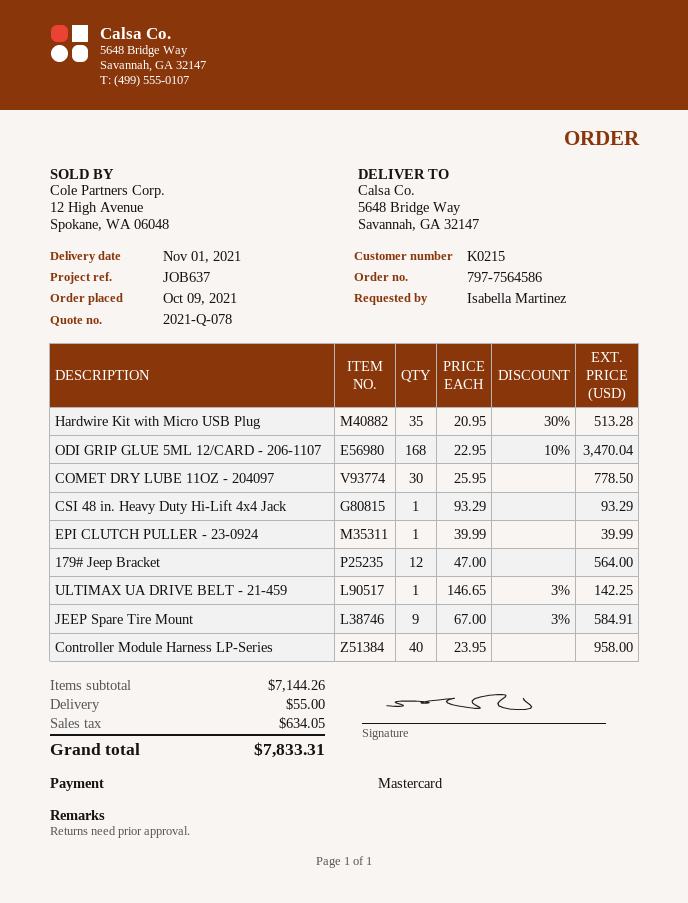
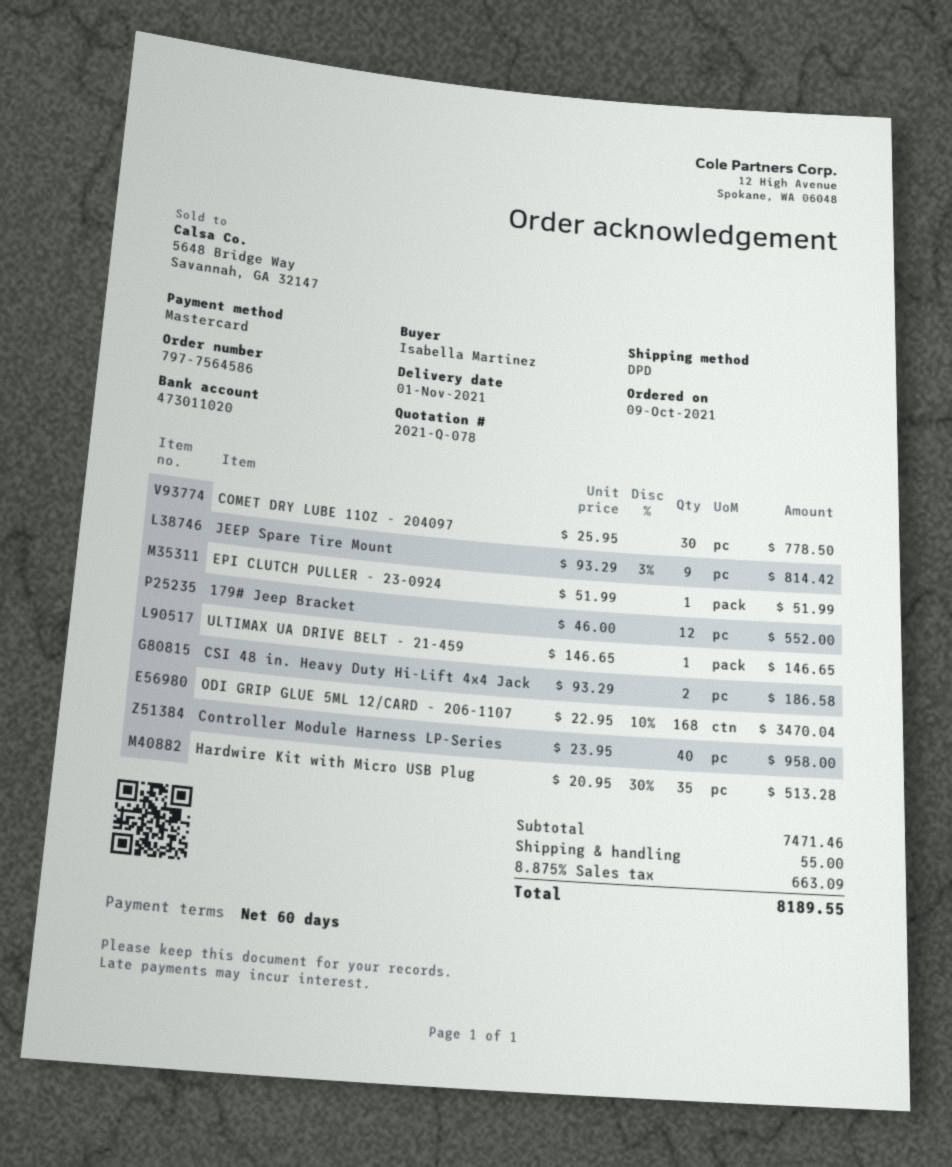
CSI 48 in. Heavy Duty Hi-Lift 4x4 Jack: 1 x 93.29 = 93.29 -> 2 x 93.29 = 186.58
EPI CLUTCH PULLER - 23-0924: 1 x 39.99 = 39.99 -> 1 x 51.99 = 51.99
179# Jeep Bracket: 12 x 47.00 = 564.00 -> 12 x 46.00 = 552.00
ULTIMAX UA DRIVE BELT - 21-459: 1 x 146.65 - 3% = 142.25 -> 1 x 146.65 = 146.65
JEEP Spare Tire Mount: 9 x 67.00 - 3% = 584.91 -> 9 x 93.29 - 3% = 814.42
subtotal: 7144.26 -> 7471.46
tax: 634.05 -> 663.09
total: 7833.31 -> 8189.55

